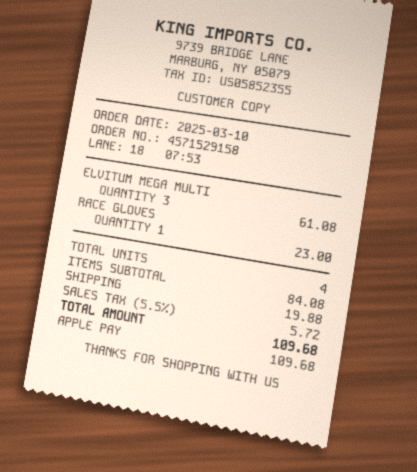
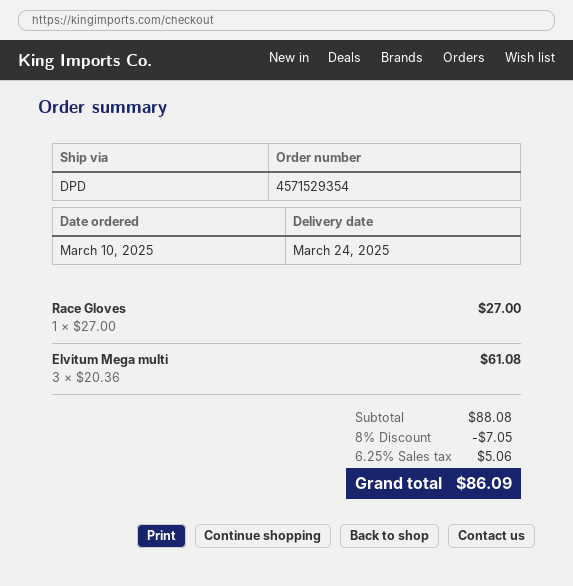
order number: 4571529158 -> 4571529354
RACE GLOVES: 1 for 23.00 -> 1 for 27.00
subtotal: 84.08 -> 88.08
discount: none -> 8% = 7.05
shipping: 19.88 -> none
tax: 5.5% = 5.72 -> 6.25% = 5.06
total: 109.68 -> 86.09

